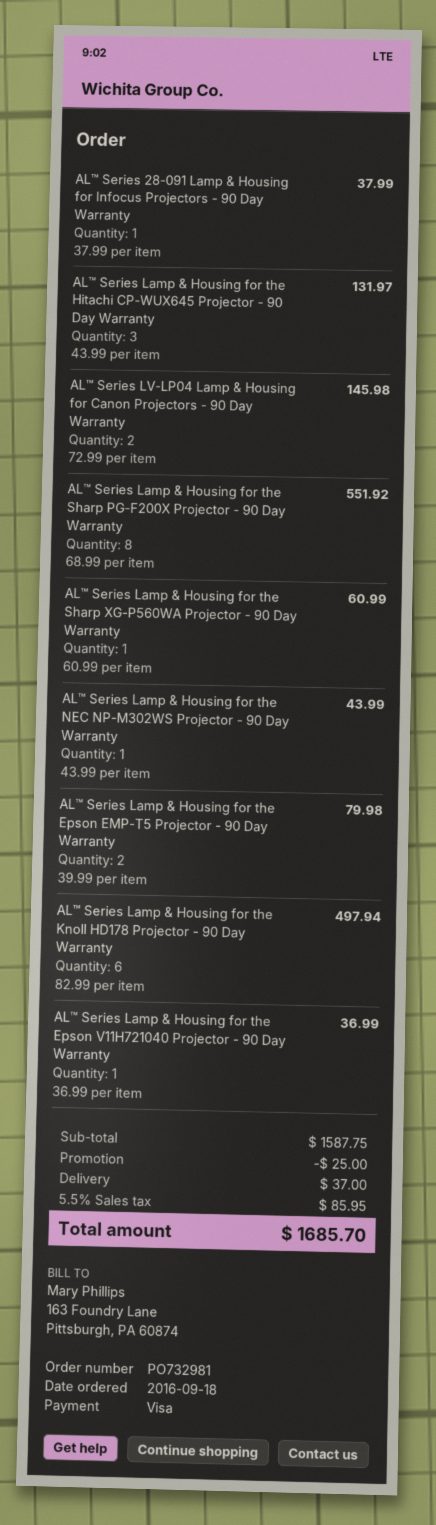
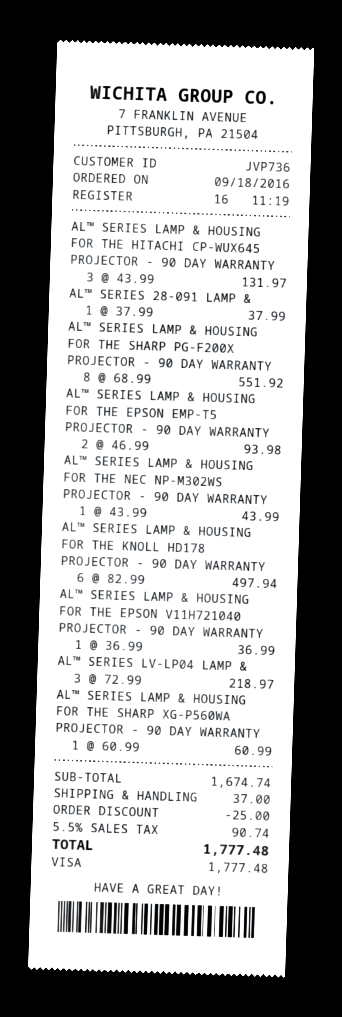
AL™ Series LV-LP04 Lamp & Housing for Canon Projectors - 90 Day Warranty: 2 x 72.99 = 145.98 -> 3 x 72.99 = 218.97
AL™ Series Lamp & Housing for the Epson EMP-T5 Projector - 90 Day Warranty: 2 x 39.99 = 79.98 -> 2 x 46.99 = 93.98
subtotal: 1587.75 -> 1674.74
tax: 5.5% = 85.95 -> 5.5% = 90.74
total: 1685.70 -> 1777.48

